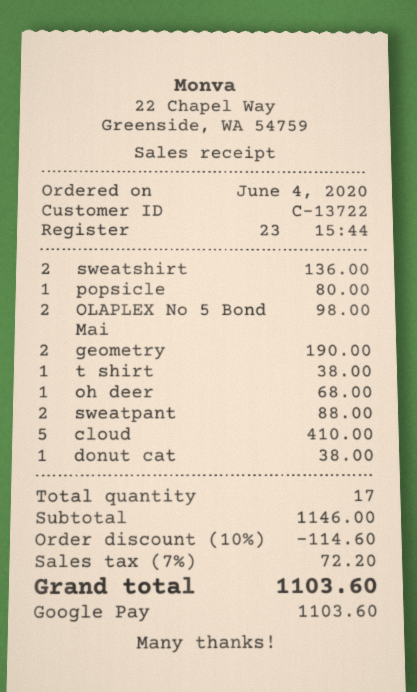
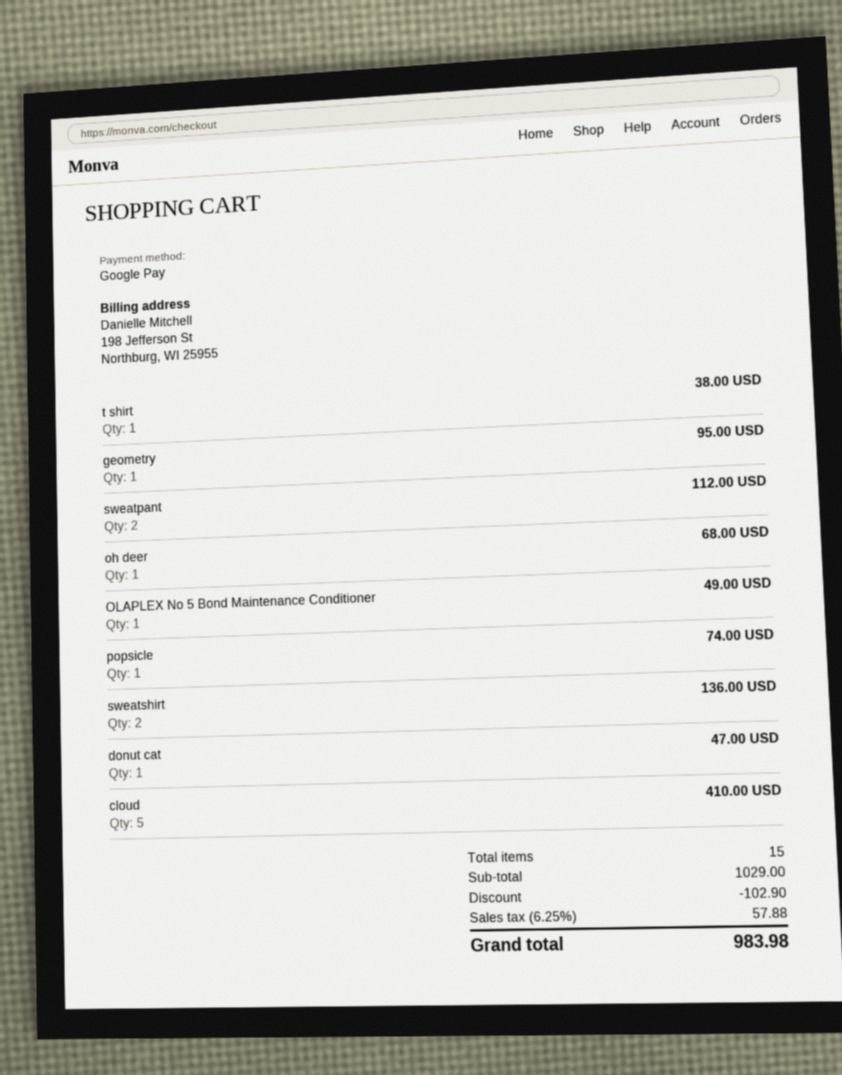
popsicle: 1 for 80.00 -> 1 for 74.00
OLAPLEX No 5 Bond Mai: 2 for 98.00 -> 1 for 49.00
geometry: 2 for 190.00 -> 1 for 95.00
sweatpant: 2 for 88.00 -> 2 for 112.00
donut cat: 1 for 38.00 -> 1 for 47.00
total quantity: 17 -> 15
subtotal: 1146.00 -> 1029.00
discount: 114.60 -> 102.90
tax: 7% = 72.20 -> 6.25% = 57.88
total: 1103.60 -> 983.98

